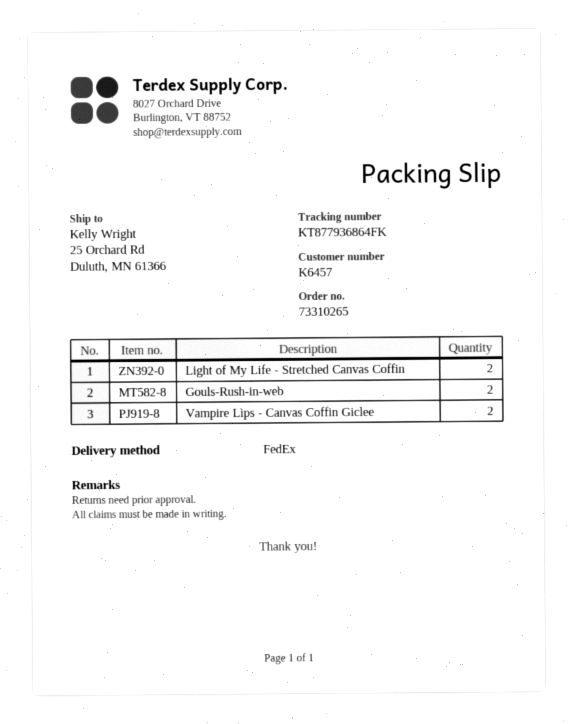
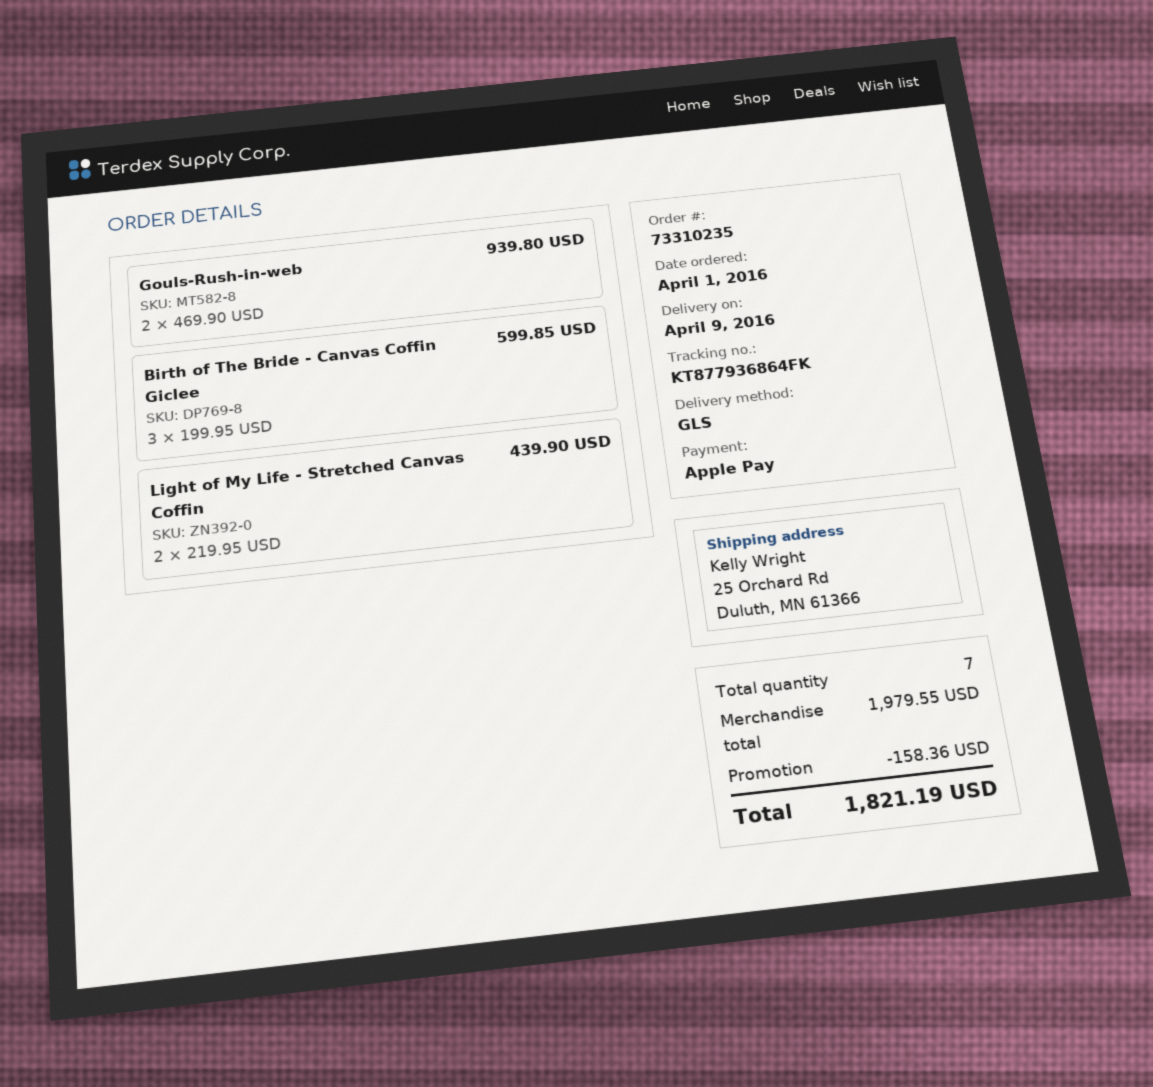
order number: 73310265 -> 73310235
shipping method: FedEx -> GLS
Vampire Lips - Canvas Coffin Giclee: 2 -> none
Birth of The Bride - Canvas Coffin Giclee: none -> 3

